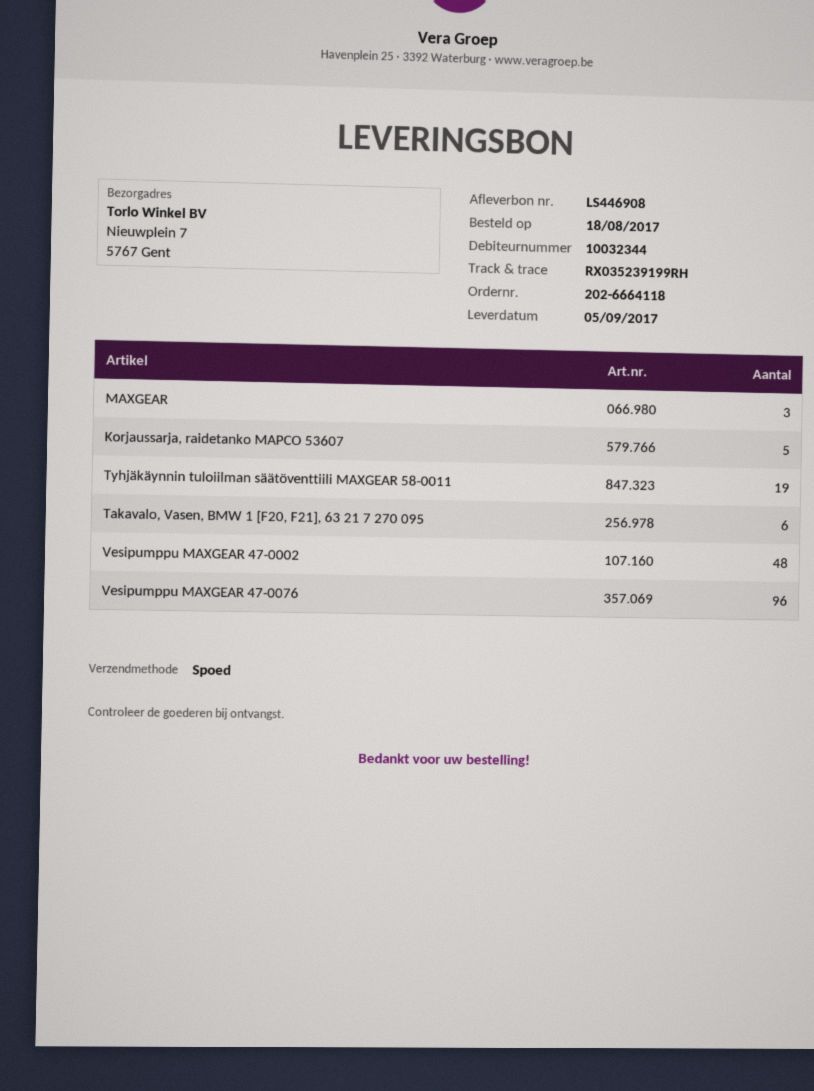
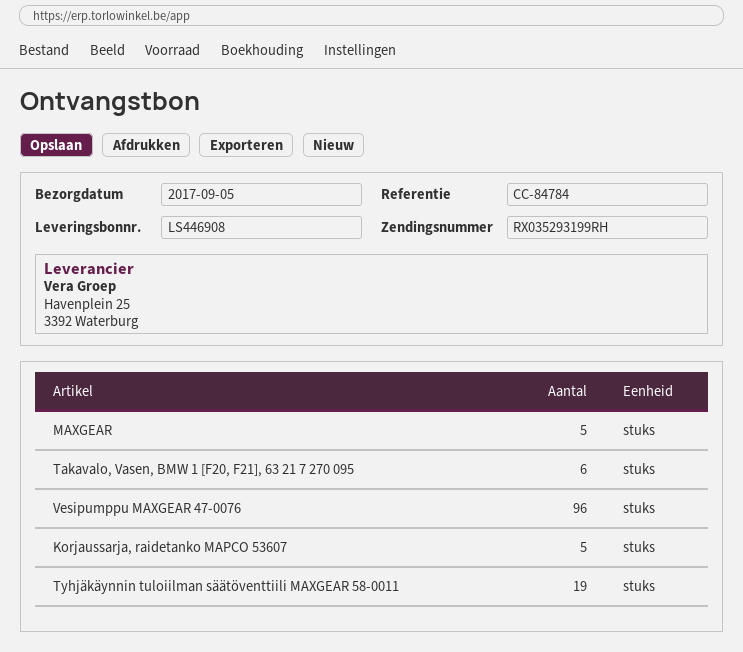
tracking number: RX035239199RH -> RX035293199RH
MAXGEAR: 3 -> 5
Vesipumppu MAXGEAR 47-0002: 48 -> none

